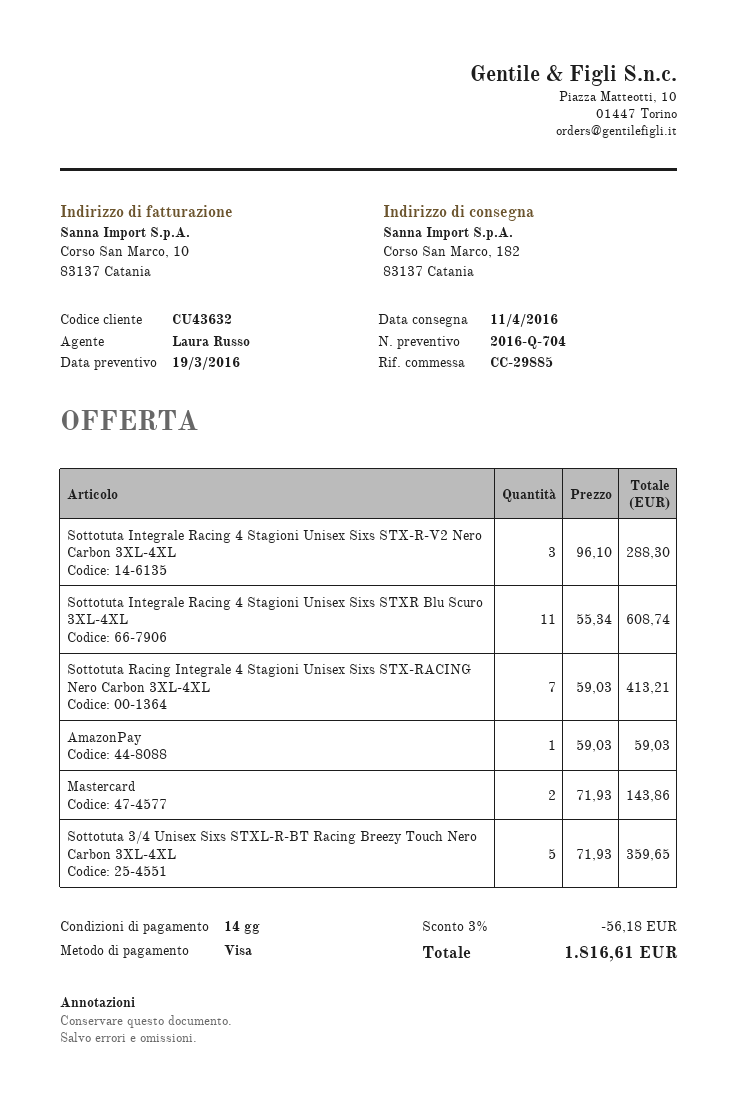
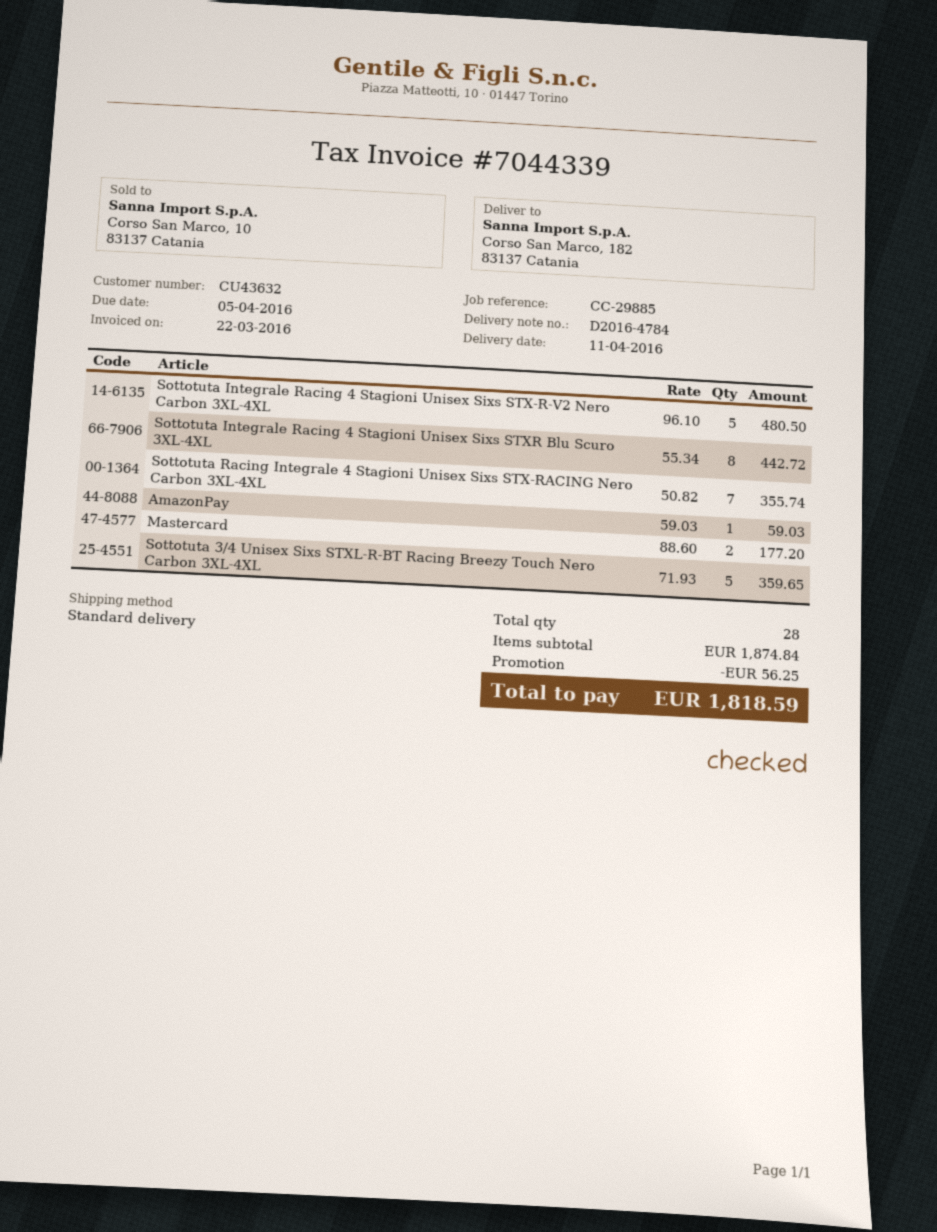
Sottotuta Integrale Racing 4 Stagioni Unisex Sixs STX-R-V2 Nero Carbon 3XL-4XL: 3 x 96.10 = 288.30 -> 5 x 96.10 = 480.50
Sottotuta Integrale Racing 4 Stagioni Unisex Sixs STXR Blu Scuro 3XL-4XL: 11 x 55.34 = 608.74 -> 8 x 55.34 = 442.72
Sottotuta Racing Integrale 4 Stagioni Unisex Sixs STX-RACING Nero Carbon 3XL-4XL: 7 x 59.03 = 413.21 -> 7 x 50.82 = 355.74
Mastercard: 2 x 71.93 = 143.86 -> 2 x 88.60 = 177.20
discount: 56.18 -> 56.25
total: 1816.61 -> 1818.59

